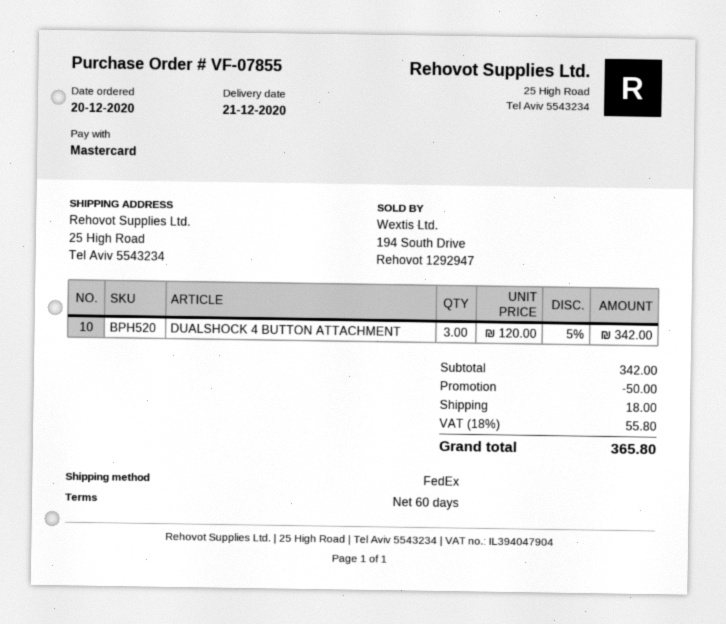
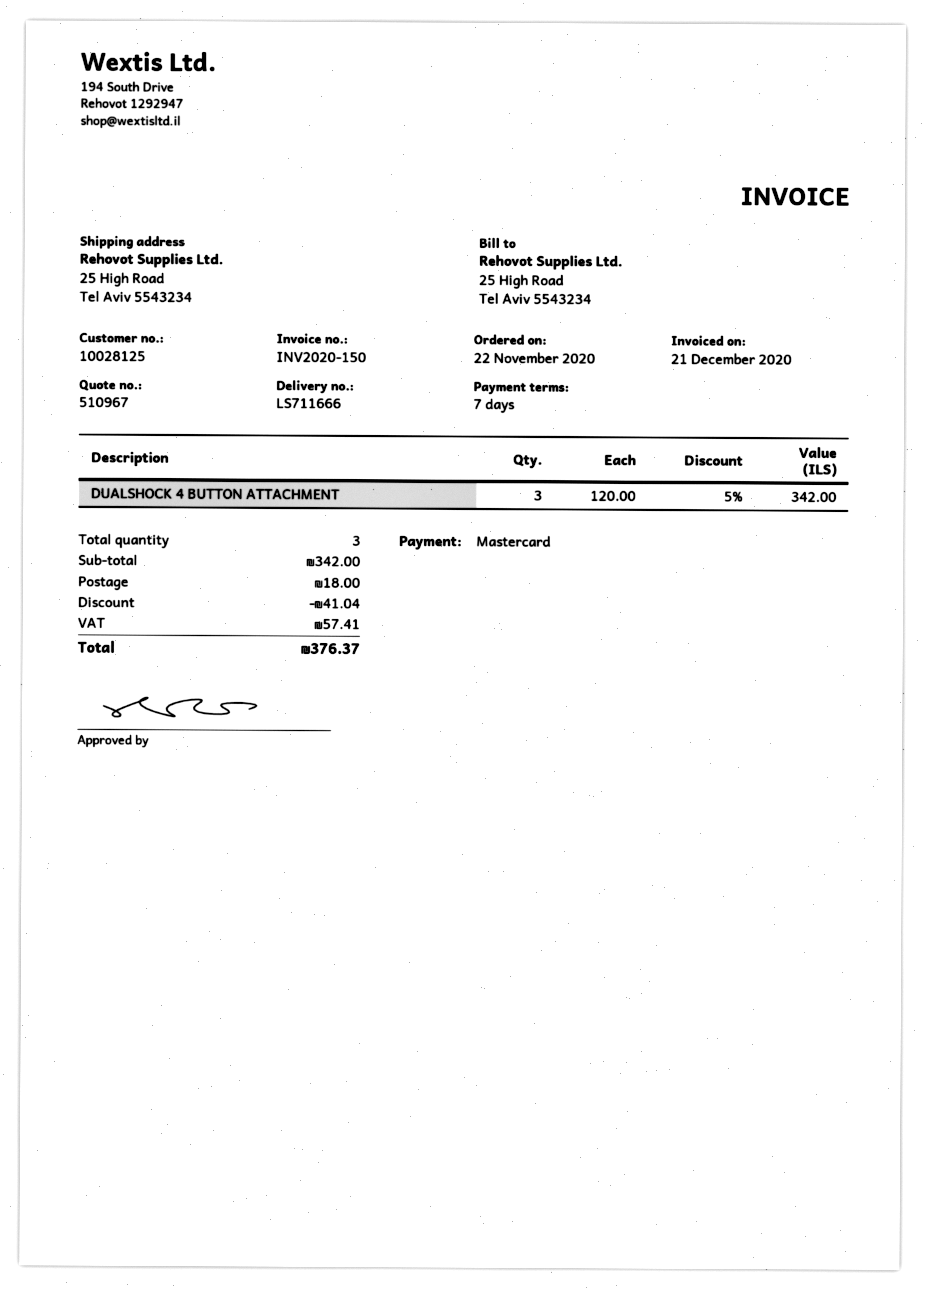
order date: 2020-12-20 -> 2020-11-22
payment terms: 60 days -> 7 days
discount: 50.00 -> 41.04
tax: 55.80 -> 57.41
total: 365.80 -> 376.37

